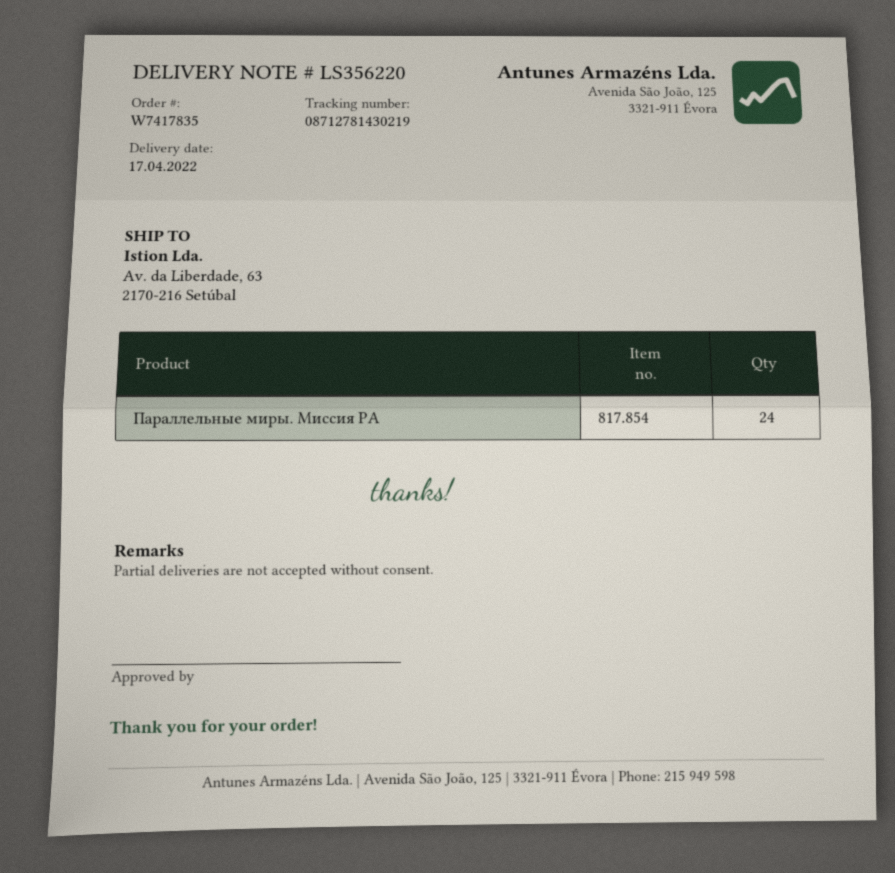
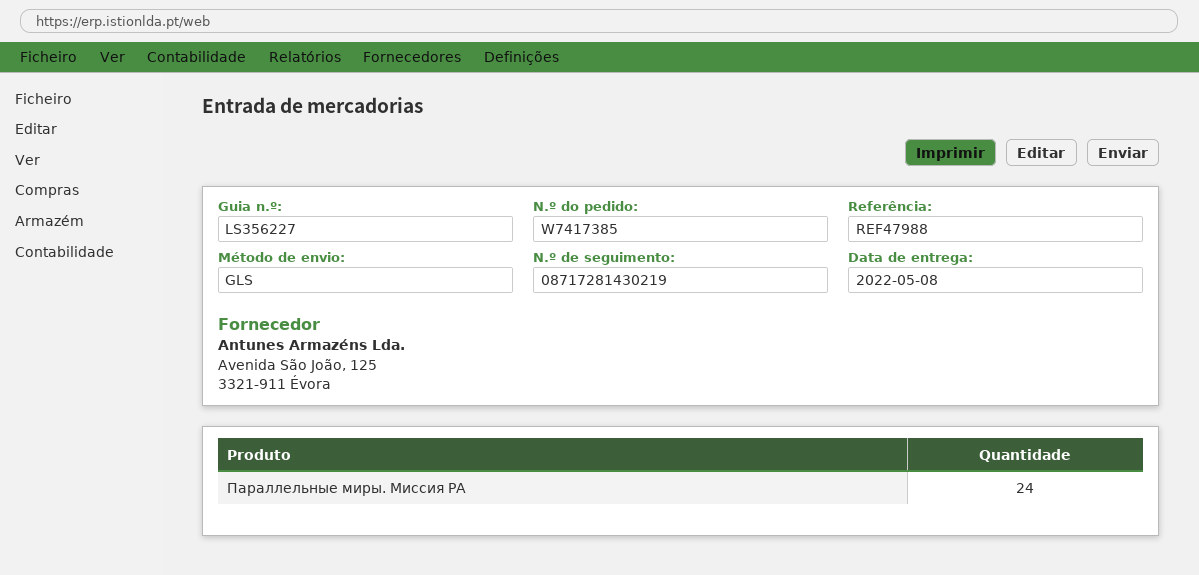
order number: W7417835 -> W7417385
delivery note number: LS356220 -> LS356227
delivery date: 2022-04-17 -> 2022-05-08
tracking number: 08712781430219 -> 08717281430219

